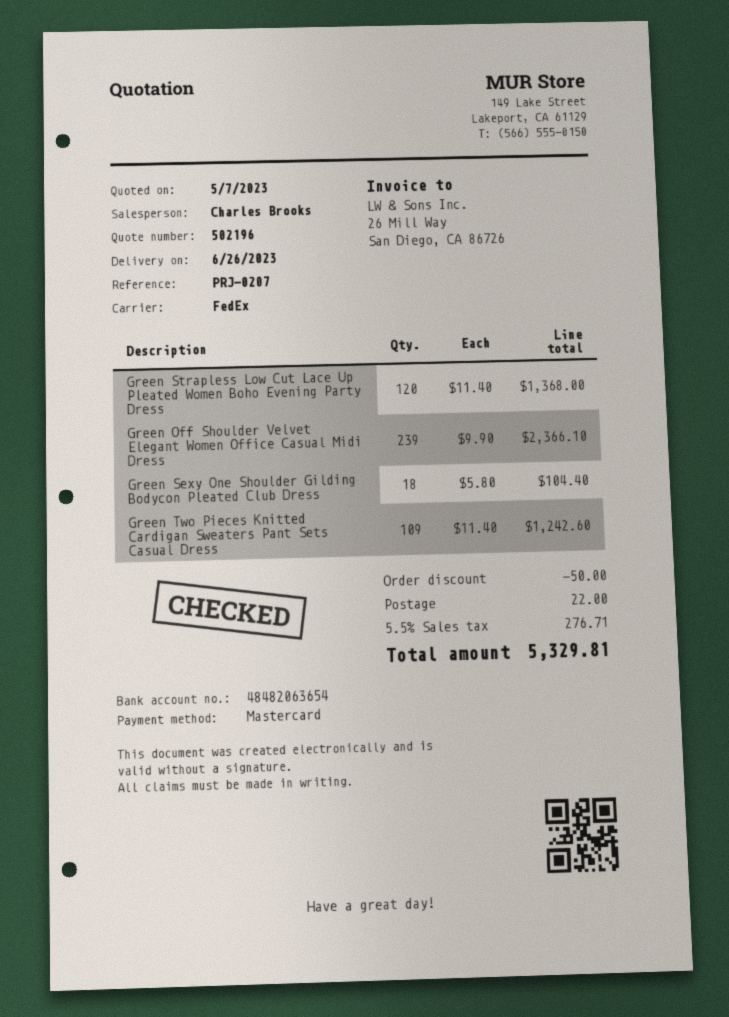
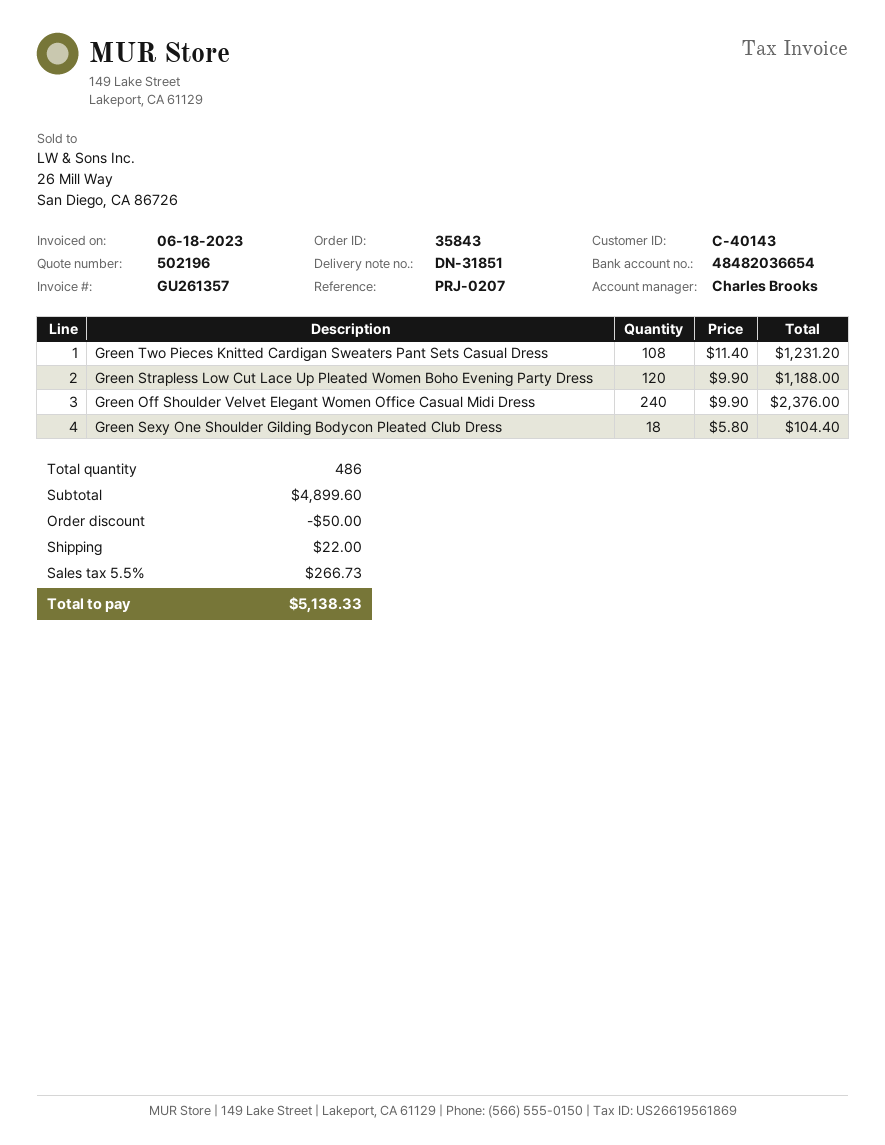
bank account: 48482063654 -> 48482036654
Green Strapless Low Cut Lace Up Pleated Women Boho Evening Party Dress: 120 x 11.40 = 1368.00 -> 120 x 9.90 = 1188.00
Green Off Shoulder Velvet Elegant Women Office Casual Midi Dress: 239 x 9.90 = 2366.10 -> 240 x 9.90 = 2376.00
Green Two Pieces Knitted Cardigan Sweaters Pant Sets Casual Dress: 109 x 11.40 = 1242.60 -> 108 x 11.40 = 1231.20
tax: 5.5% = 276.71 -> 5.5% = 266.73
total: 5329.81 -> 5138.33

